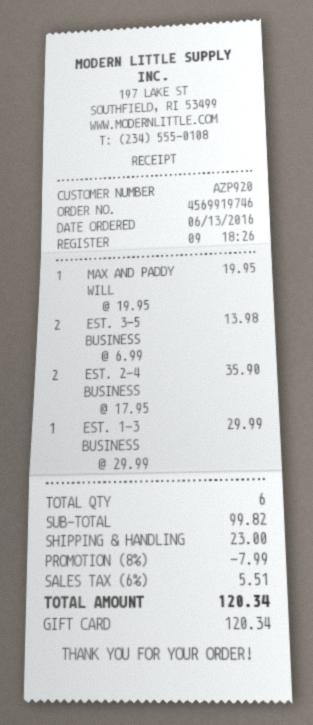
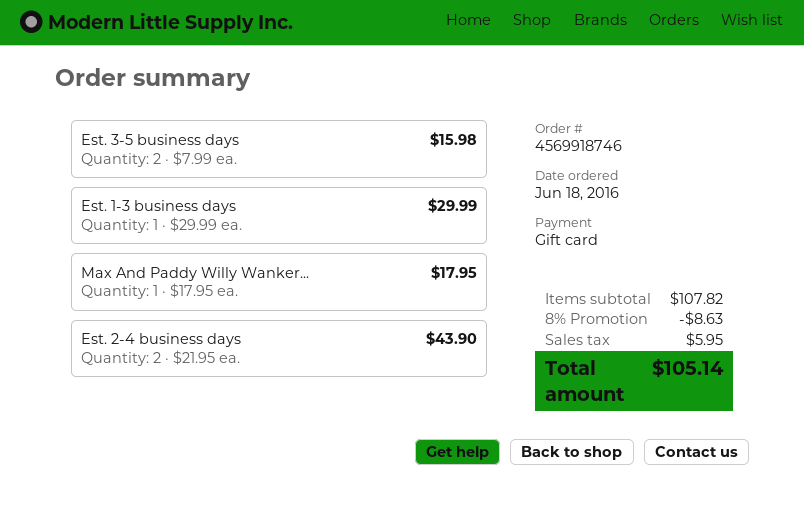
order number: 4569919746 -> 4569918746
order date: 2016-06-13 -> 2016-06-18
MAX AND PADDY WILL: 1 x 19.95 = 19.95 -> 1 x 17.95 = 17.95
EST. 3-5 BUSINESS: 2 x 6.99 = 13.98 -> 2 x 7.99 = 15.98
EST. 2-4 BUSINESS: 2 x 17.95 = 35.90 -> 2 x 21.95 = 43.90
subtotal: 99.82 -> 107.82
discount: 8% = 7.99 -> 8% = 8.63
shipping: 23.00 -> none
tax: 5.51 -> 5.95
total: 120.34 -> 105.14

